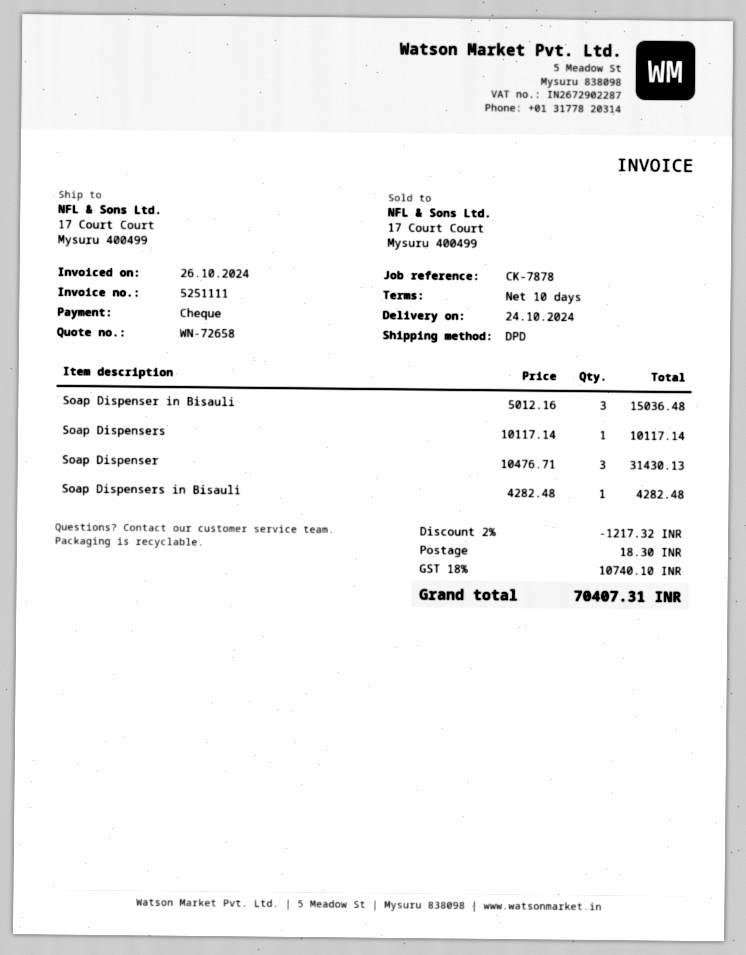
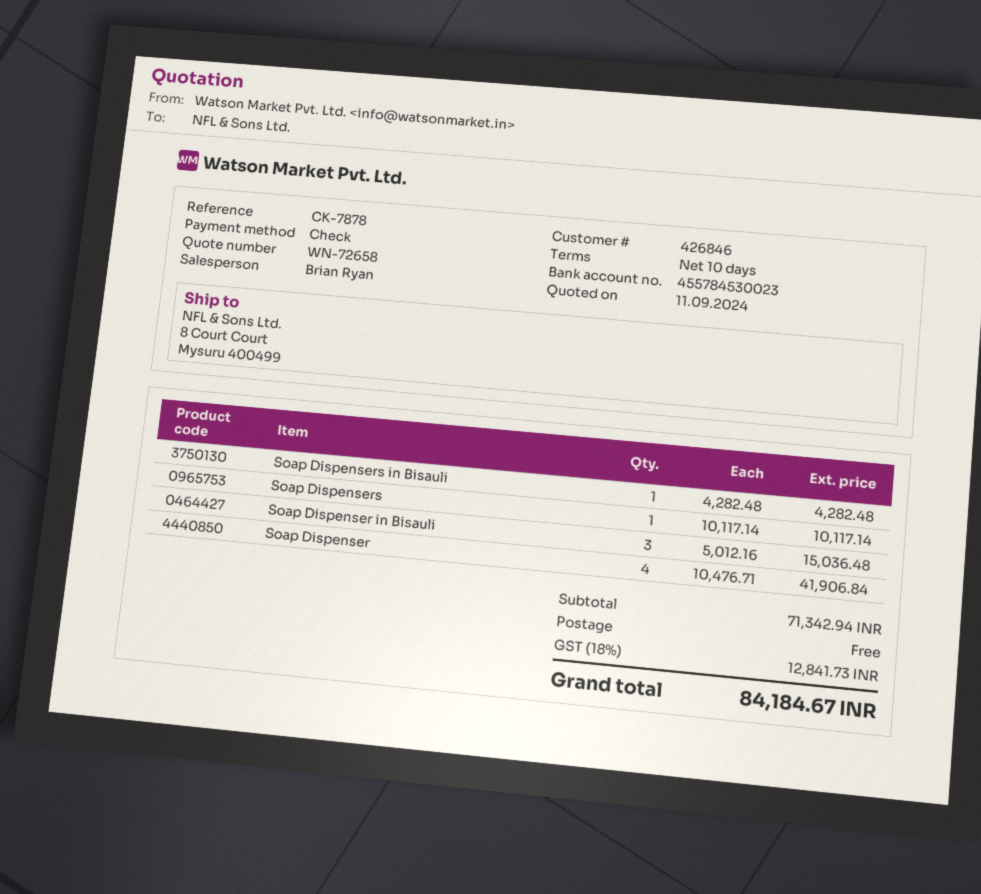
ship to: 17 Court Court, Mysuru 400499 -> 8 Court Court, Mysuru 400499
Soap Dispenser: 3 x 10476.71 = 31430.13 -> 4 x 10476.71 = 41906.84
discount: 2% = 1217.32 -> none
shipping: 18.30 -> 0.00
tax: 18% = 10740.10 -> 18% = 12841.73
total: 70407.31 -> 84184.67

